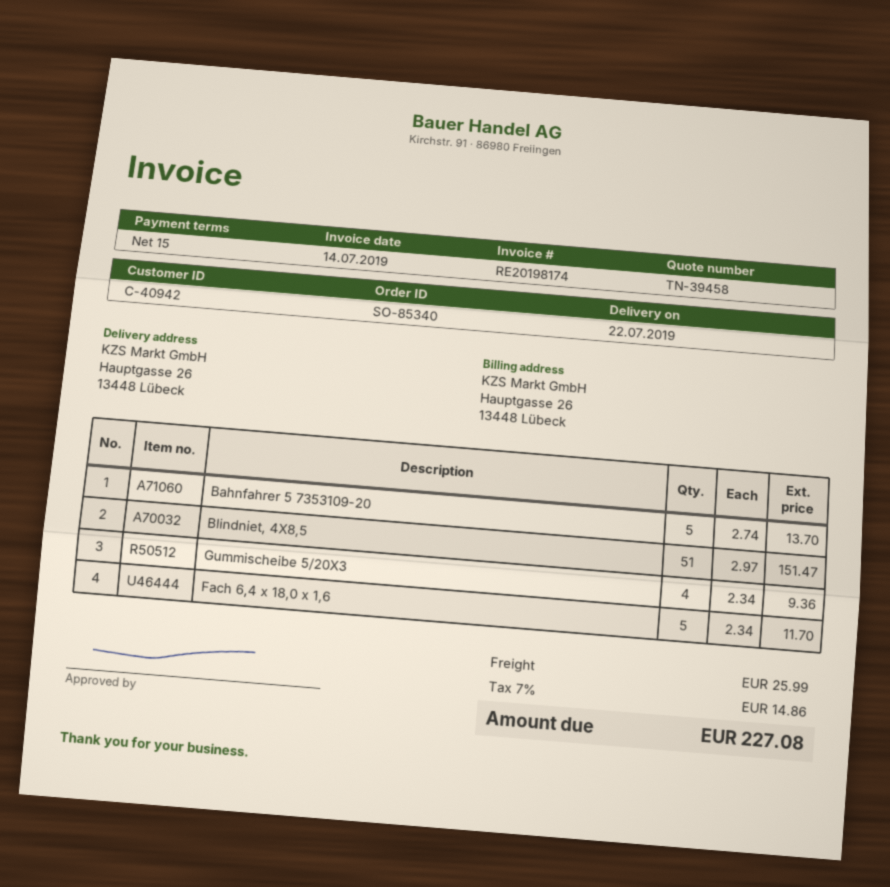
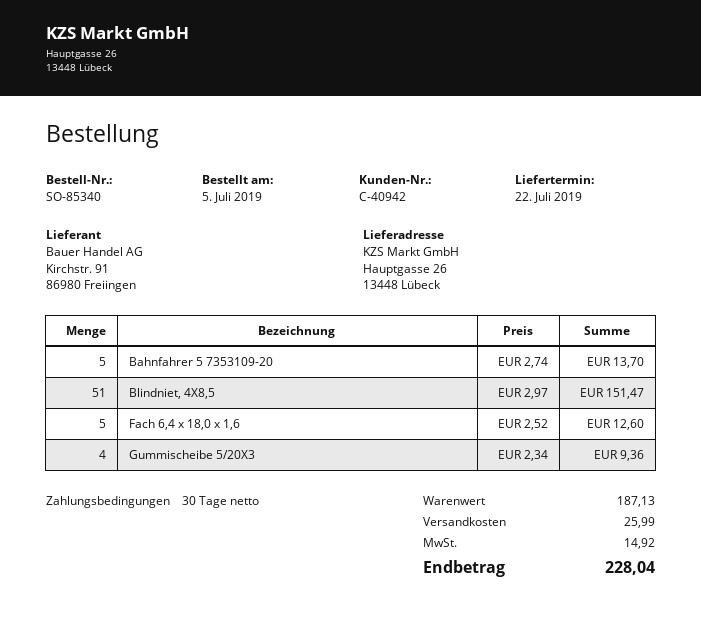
payment terms: 15 days -> 30 days
Fach 6,4 x 18,0 x 1,6: 5 x 2.34 = 11.70 -> 5 x 2.52 = 12.60
tax: 14.86 -> 14.92
total: 227.08 -> 228.04

